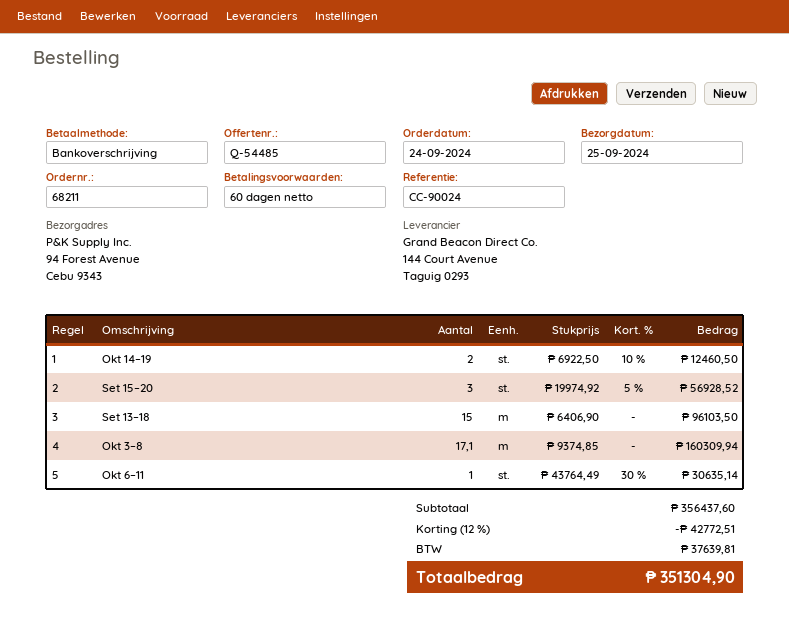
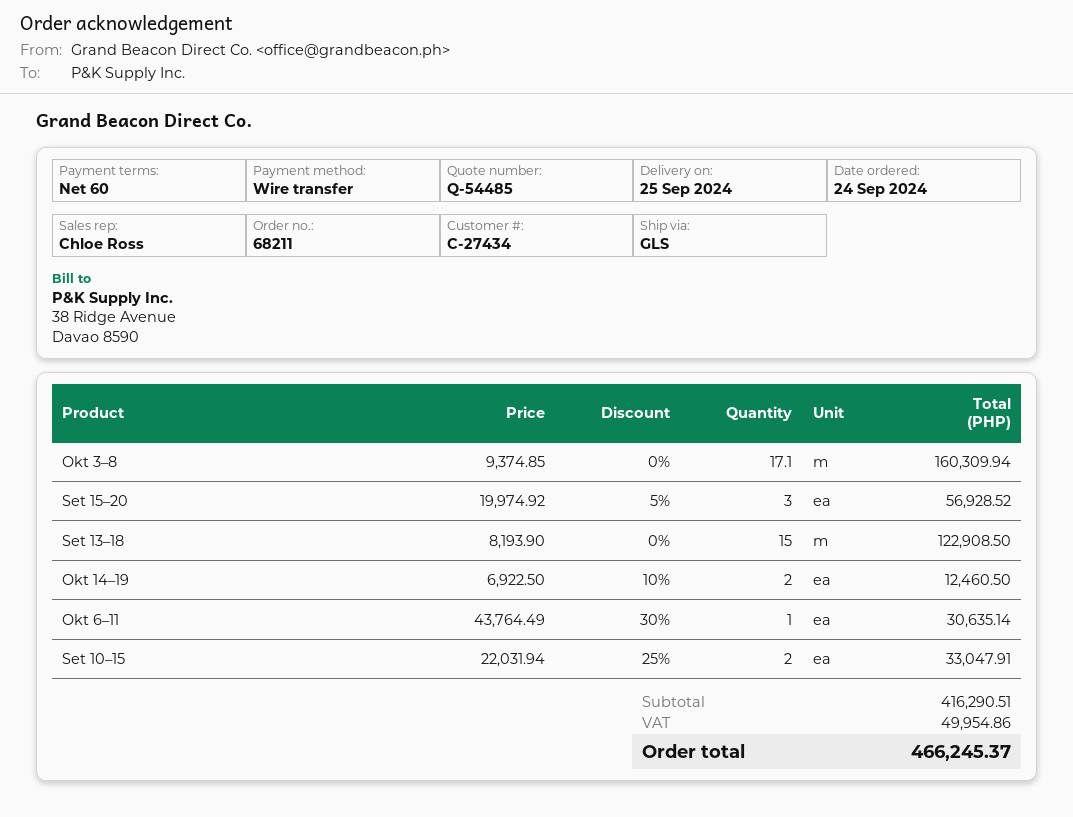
Set 13–18: 15 x 6406.90 = 96103.50 -> 15 x 8193.90 = 122908.50
Set 10–15: none -> 2 x 22031.94 - 25% = 33047.91
subtotal: 356437.60 -> 416290.51
discount: 12% = 42772.51 -> none
tax: 37639.81 -> 49954.86
total: 351304.90 -> 466245.37

